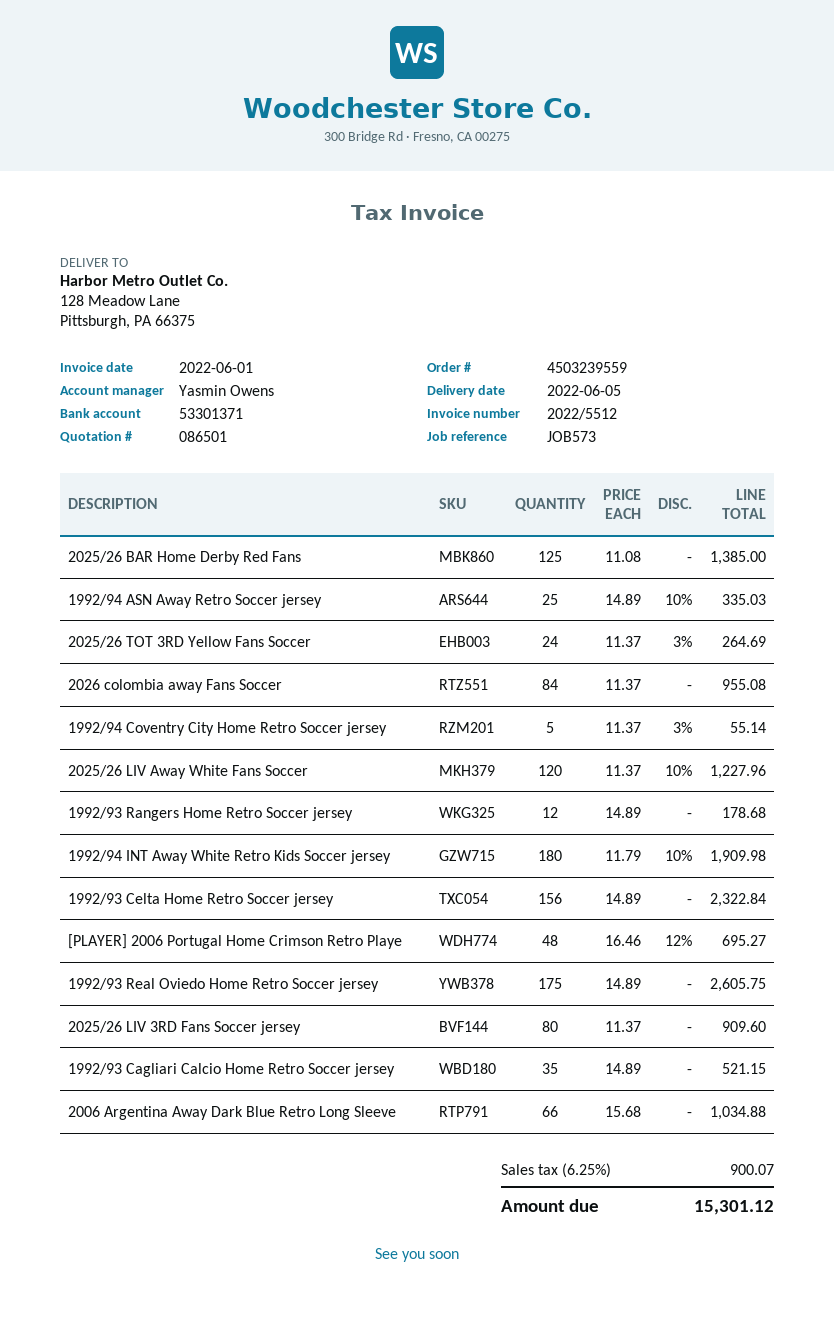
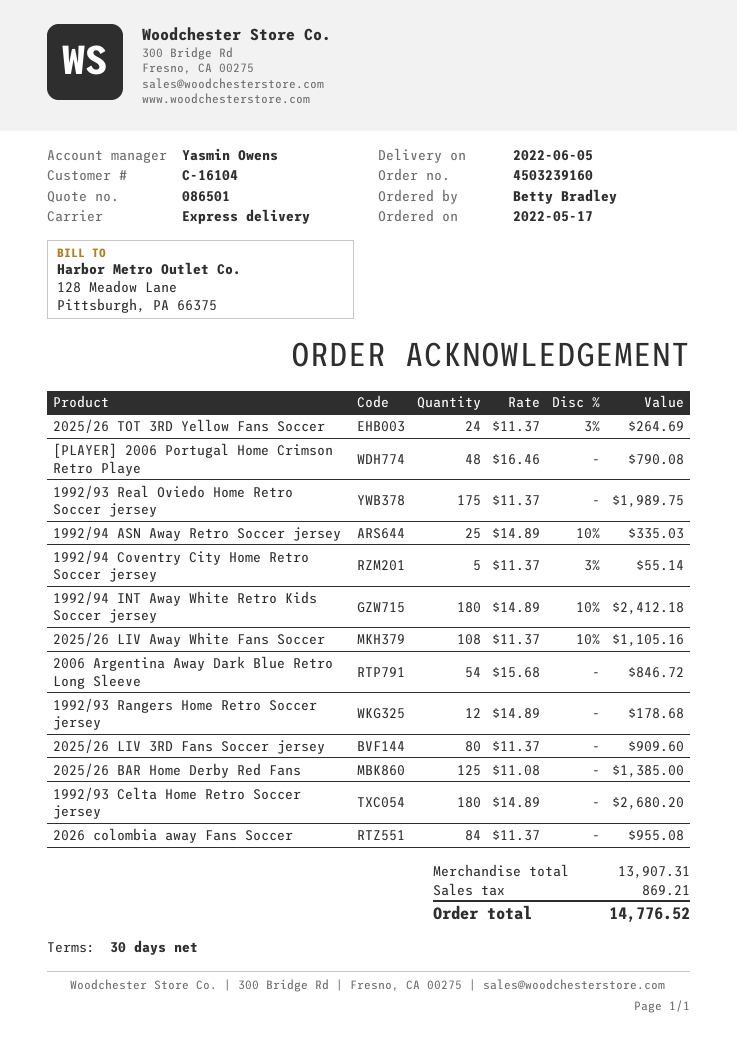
order number: 4503239559 -> 4503239160
2025/26 LIV Away White Fans Soccer: 120 x 11.37 - 10% = 1227.96 -> 108 x 11.37 - 10% = 1105.16
1992/94 INT Away White Retro Kids Soccer jersey: 180 x 11.79 - 10% = 1909.98 -> 180 x 14.89 - 10% = 2412.18
1992/93 Celta Home Retro Soccer jersey: 156 x 14.89 = 2322.84 -> 180 x 14.89 = 2680.20
[PLAYER] 2006 Portugal Home Crimson Retro Playe: 48 x 16.46 - 12% = 695.27 -> 48 x 16.46 = 790.08
1992/93 Real Oviedo Home Retro Soccer jersey: 175 x 14.89 = 2605.75 -> 175 x 11.37 = 1989.75
1992/93 Cagliari Calcio Home Retro Soccer jersey: 35 x 14.89 = 521.15 -> none
2006 Argentina Away Dark Blue Retro Long Sleeve: 66 x 15.68 = 1034.88 -> 54 x 15.68 = 846.72
tax: 900.07 -> 869.21
total: 15301.12 -> 14776.52

